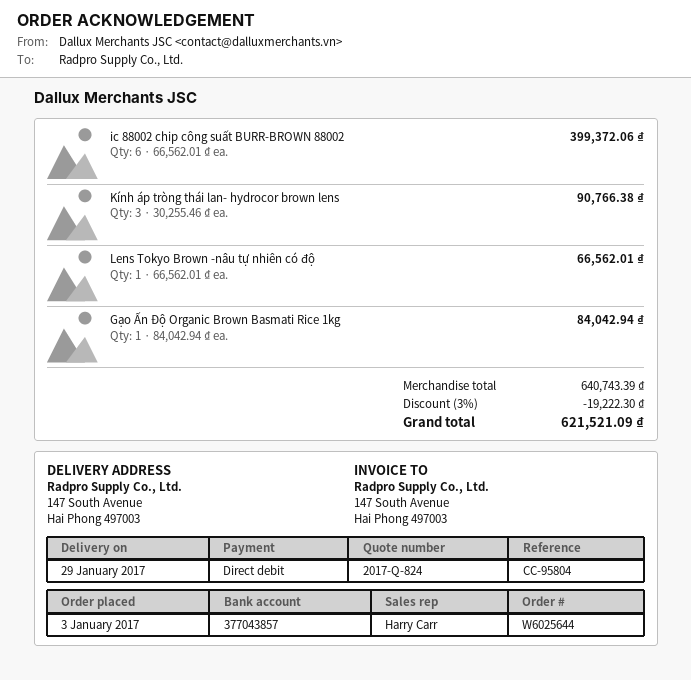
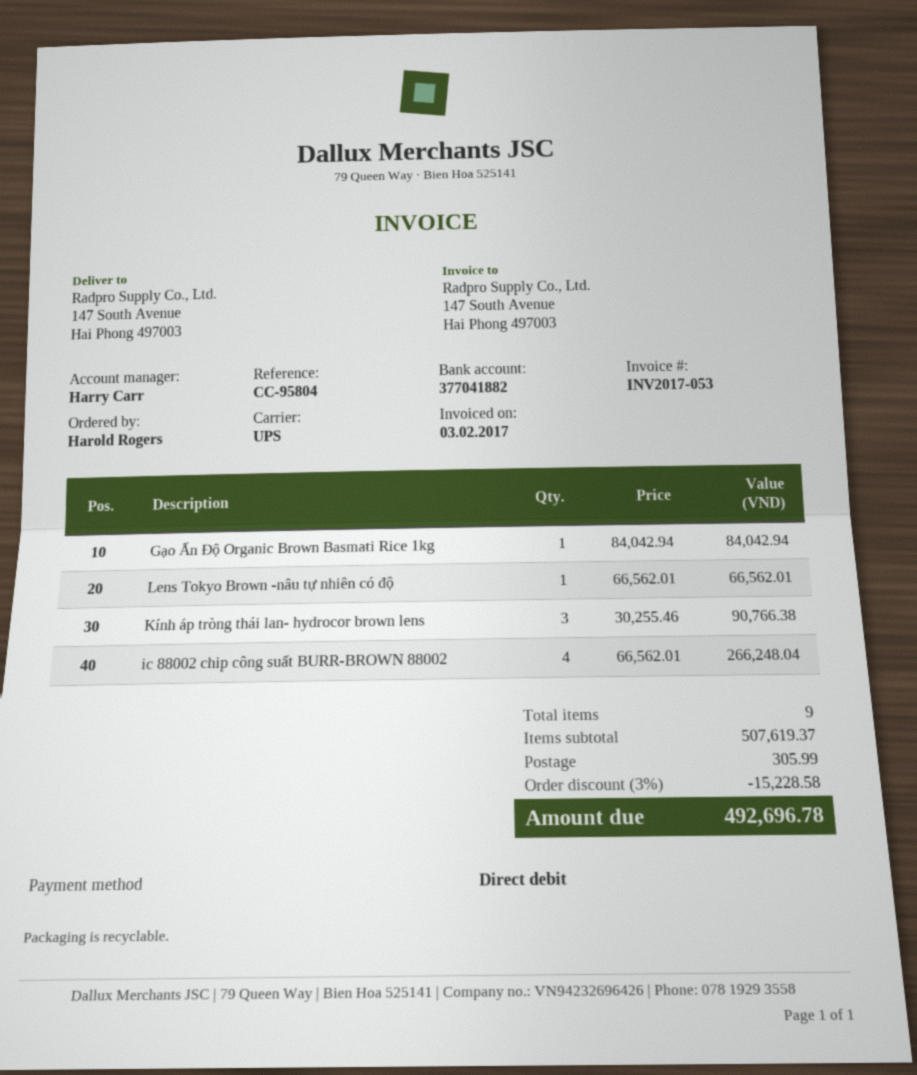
bank account: 377043857 -> 377041882
ic 88002 chip công suất BURR-BROWN 88002: 6 x 66562.01 = 399372.06 -> 4 x 66562.01 = 266248.04
subtotal: 640743.39 -> 507619.37
discount: 3% = 19222.30 -> 3% = 15228.58
shipping: none -> 305.99
total: 621521.09 -> 492696.78

